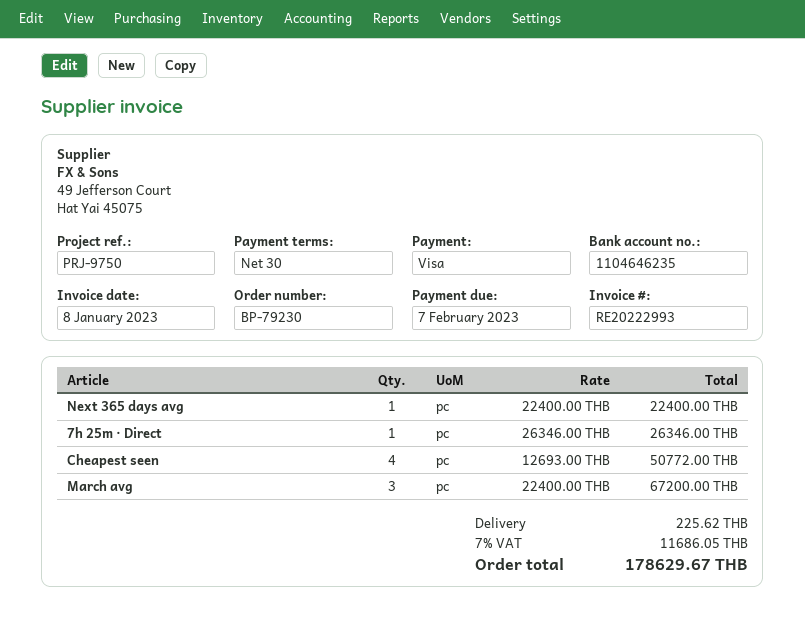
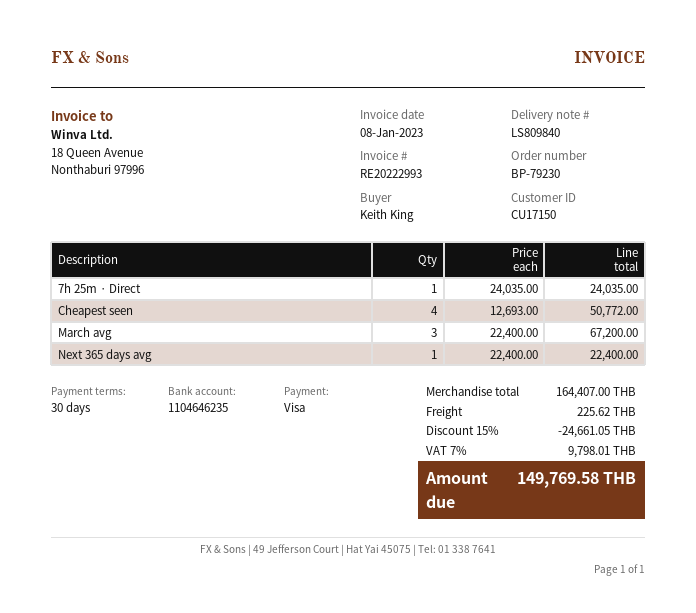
7h 25m · Direct: 1 x 26346.00 = 26346.00 -> 1 x 24035.00 = 24035.00
discount: none -> 15% = 24661.05
tax: 7% = 11686.05 -> 7% = 9798.01
total: 178629.67 -> 149769.58

